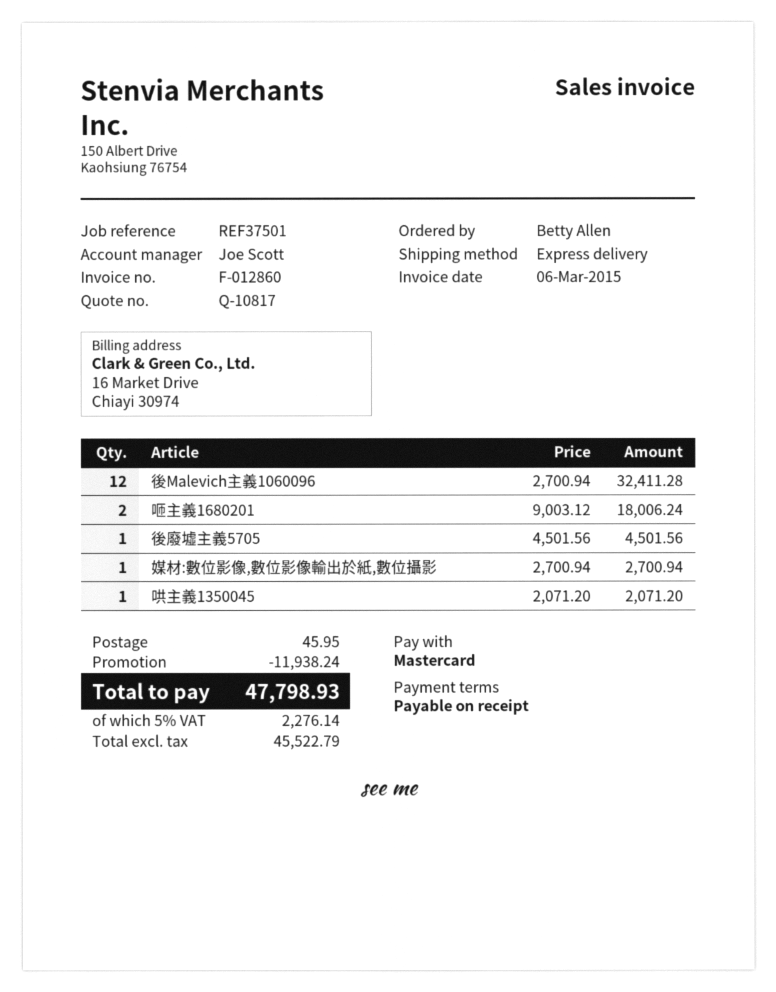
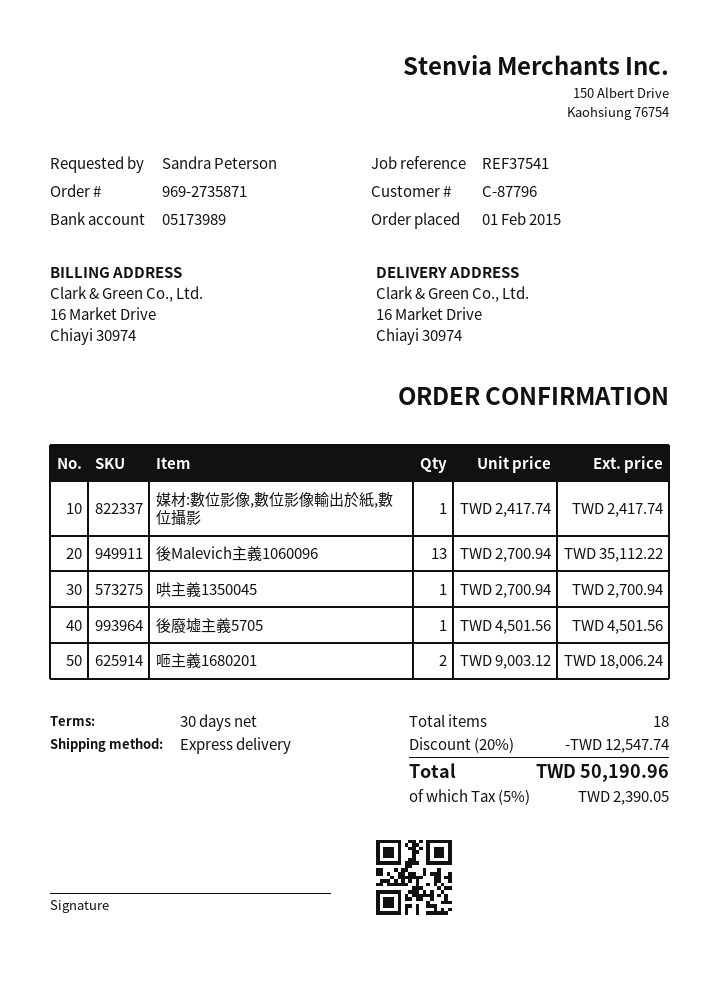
payment terms: on receipt -> 30 days
reference: REF37501 -> REF37541
ordered by: Betty Allen -> Sandra Peterson
後Malevich主義1060096: 12 x 2700.94 = 32411.28 -> 13 x 2700.94 = 35112.22
媒材:數位影像,數位影像輸出於紙,數位攝影: 1 x 2700.94 = 2700.94 -> 1 x 2417.74 = 2417.74
哄主義1350045: 1 x 2071.20 = 2071.20 -> 1 x 2700.94 = 2700.94
discount: 11938.24 -> 12547.74
shipping: 45.95 -> none
tax: 5% = 2276.14 -> 5% = 2390.05
total: 47798.93 -> 50190.96

